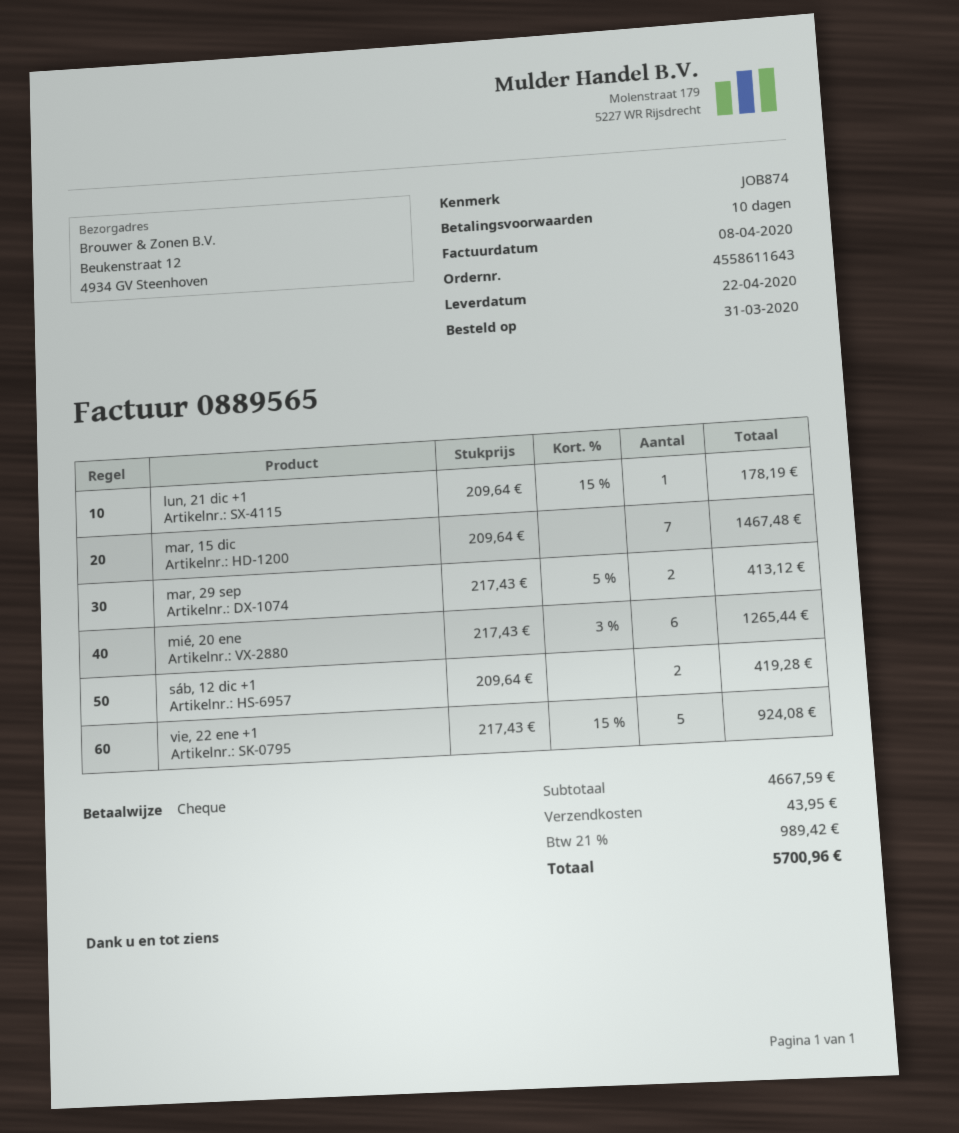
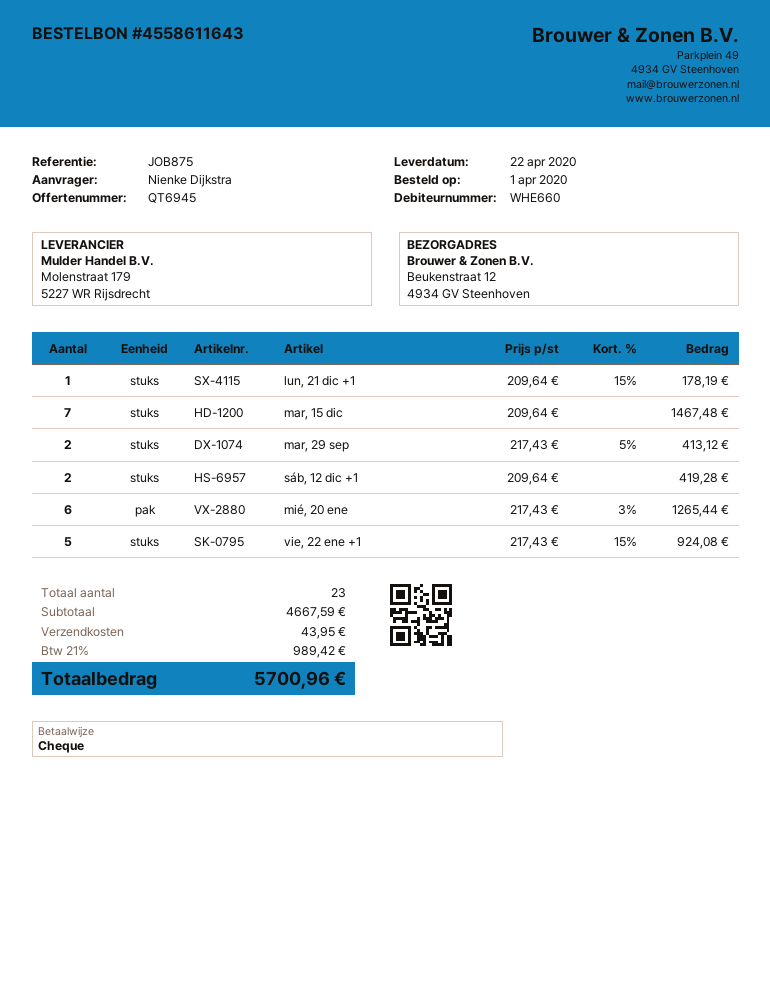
order date: 2020-03-31 -> 2020-04-01
reference: JOB874 -> JOB875

